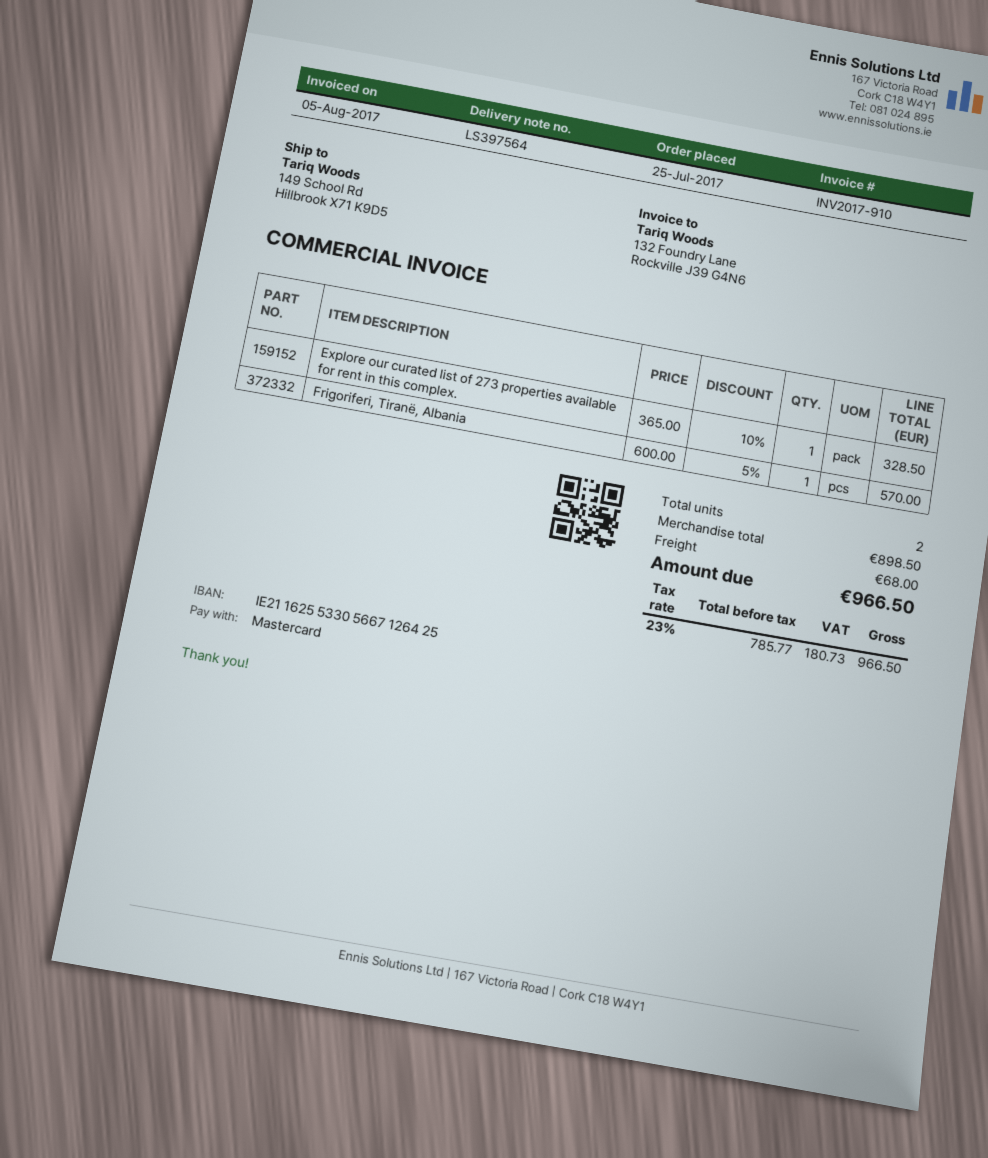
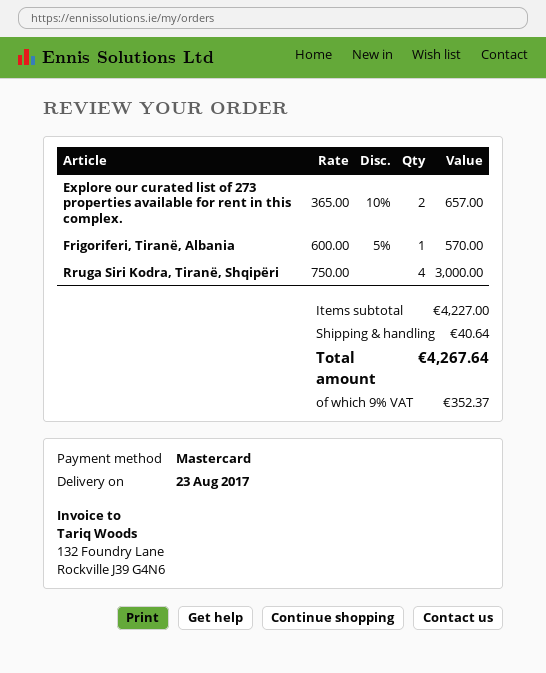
Explore our curated list of 273 properties available for rent in this complex.: 1 x 365.00 - 10% = 328.50 -> 2 x 365.00 - 10% = 657.00
Rruga Siri Kodra, Tiranë, Shqipëri: none -> 4 x 750.00 = 3000.00
subtotal: 898.50 -> 4227.00
shipping: 68.00 -> 40.64
tax: 23% = 180.73 -> 9% = 352.37
total: 966.50 -> 4267.64

